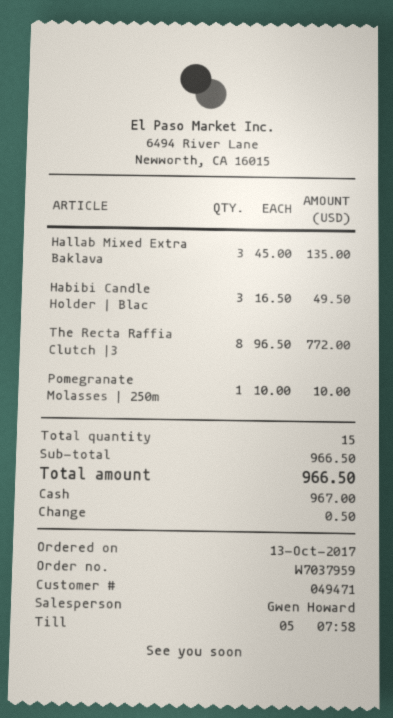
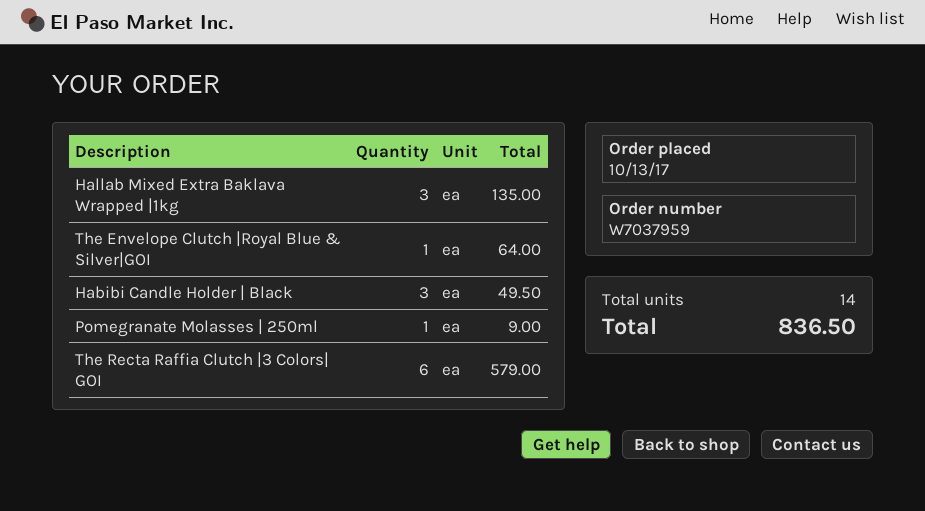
The Recta Raffia Clutch |3: 8 for 772.00 -> 6 for 579.00
Pomegranate Molasses | 250m: 1 for 10.00 -> 1 for 9.00
The Envelope Clutch |Royal Blue & Silver|GOI: none -> 1 for 64.00
total quantity: 15 -> 14
total: 966.50 -> 836.50

